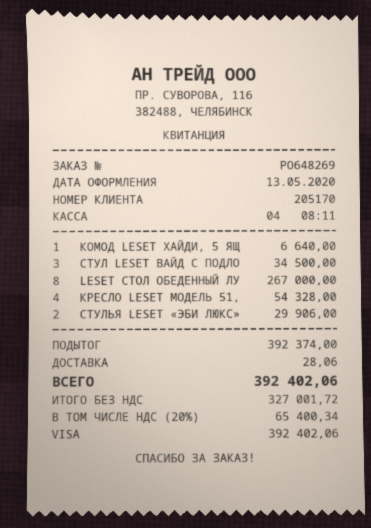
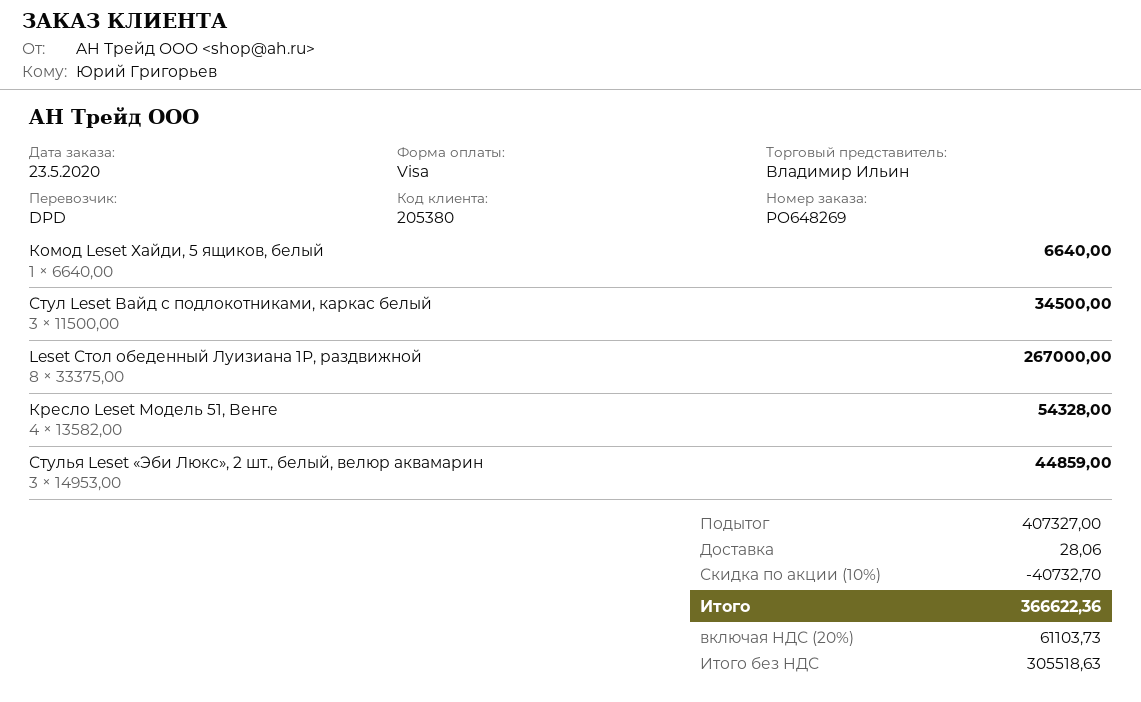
order date: 2020-05-13 -> 2020-05-23
customer number: 205170 -> 205380
СТУЛЬЯ LESET «ЭБИ ЛЮКС»: 2 for 29906.00 -> 3 for 44859.00
subtotal: 392374.00 -> 407327.00
discount: none -> 10% = 40732.70
net: 327001.72 -> 305518.63
tax: 20% = 65400.34 -> 20% = 61103.73
total: 392402.06 -> 366622.36

